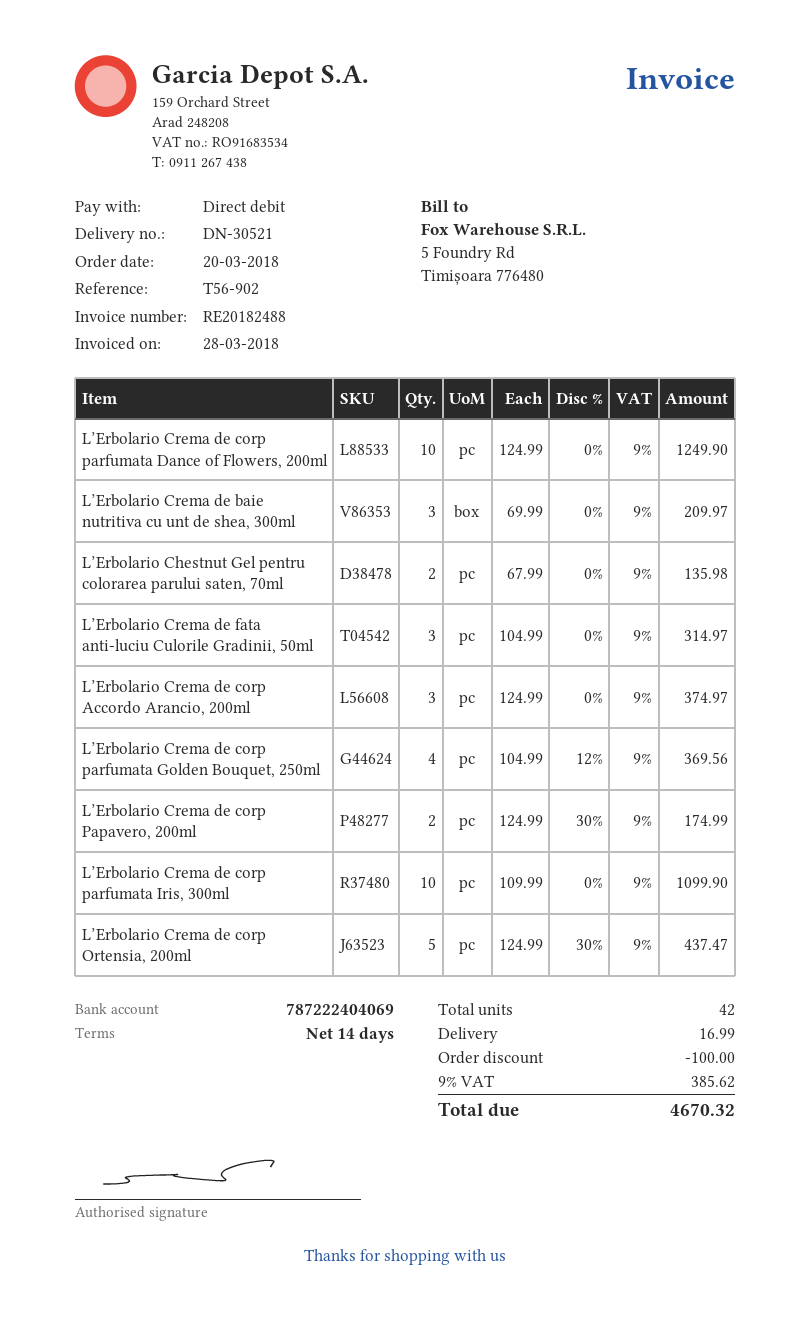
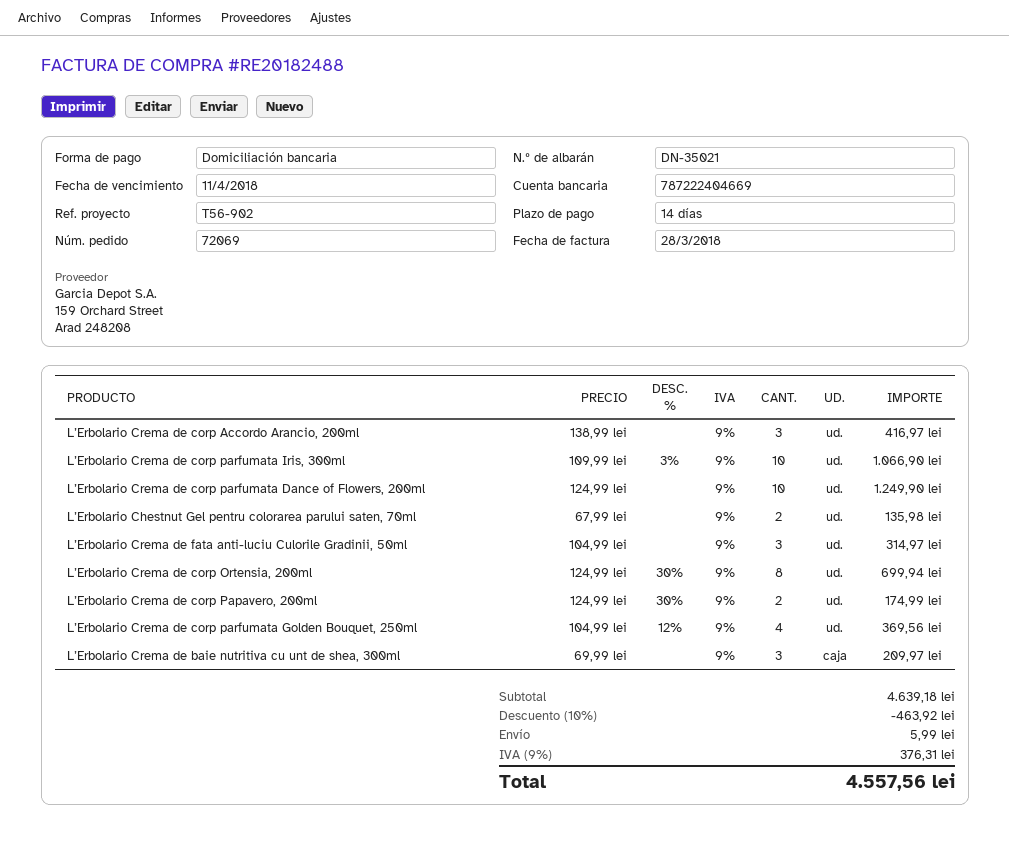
delivery note number: DN-30521 -> DN-35021
bank account: 787222404069 -> 787222404669
L’Erbolario Crema de corp Accordo Arancio, 200ml: 3 x 124.99 = 374.97 -> 3 x 138.99 = 416.97
L’Erbolario Crema de corp parfumata Iris, 300ml: 10 x 109.99 = 1099.90 -> 10 x 109.99 - 3% = 1066.90
L’Erbolario Crema de corp Ortensia, 200ml: 5 x 124.99 - 30% = 437.47 -> 8 x 124.99 - 30% = 699.94
discount: 100.00 -> 463.92
shipping: 16.99 -> 5.99
tax: 9% = 385.62 -> 9% = 376.31
total: 4670.32 -> 4557.56

